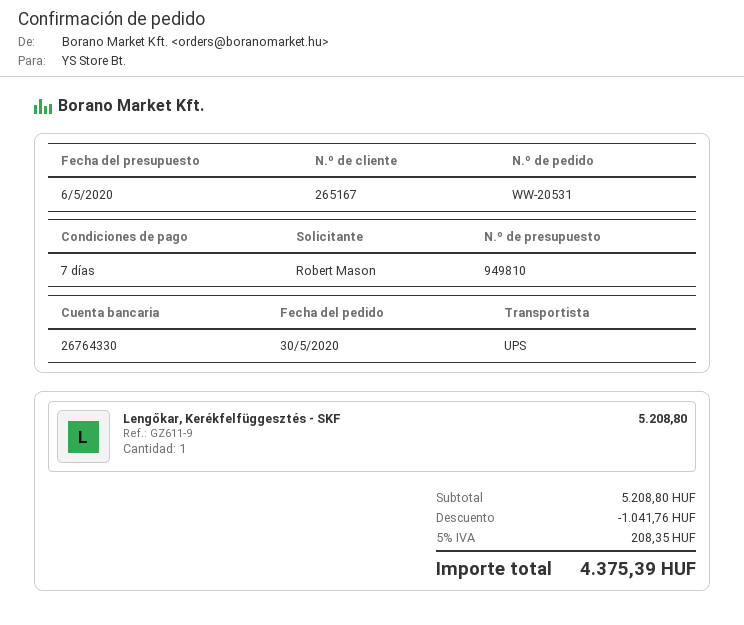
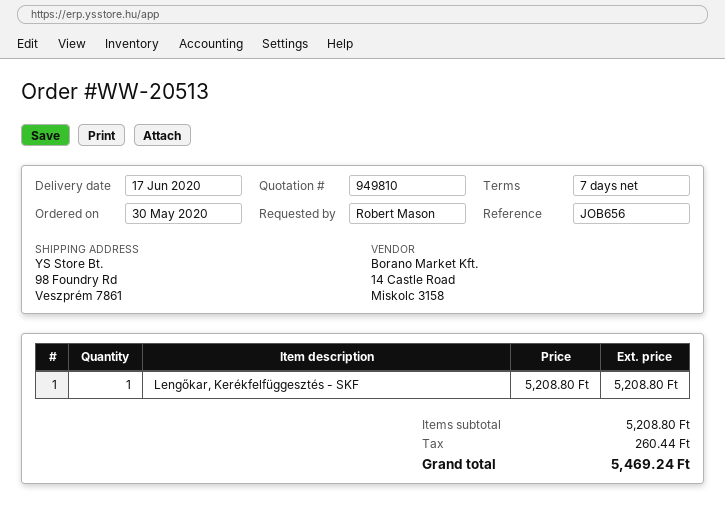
order number: WW-20531 -> WW-20513
discount: 1041.76 -> none
tax: 208.35 -> 260.44
total: 4375.39 -> 5469.24

